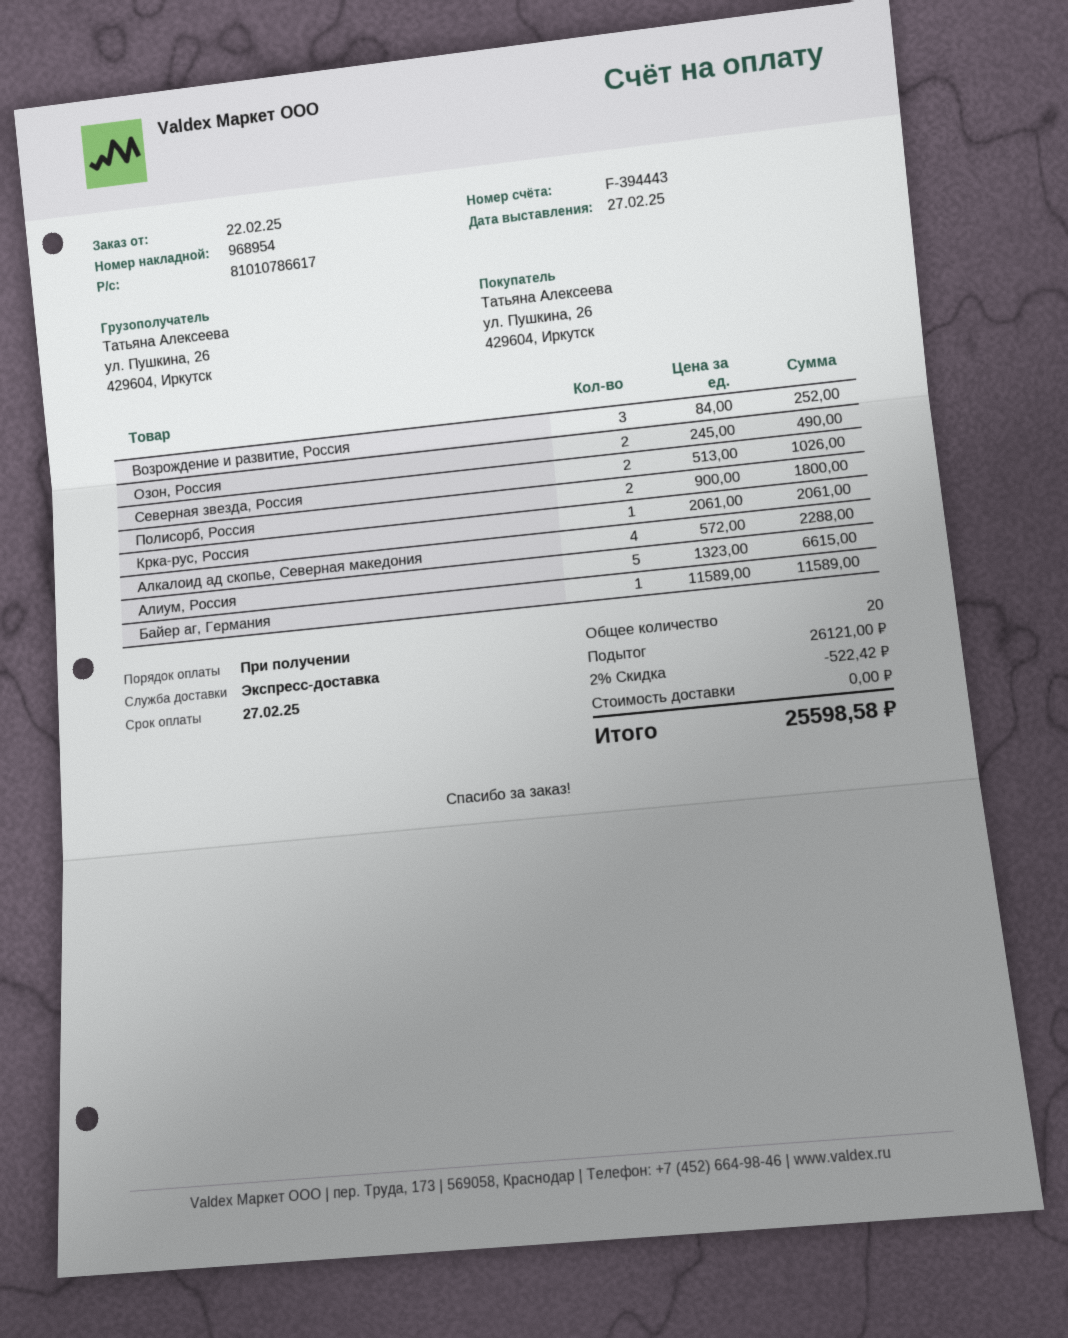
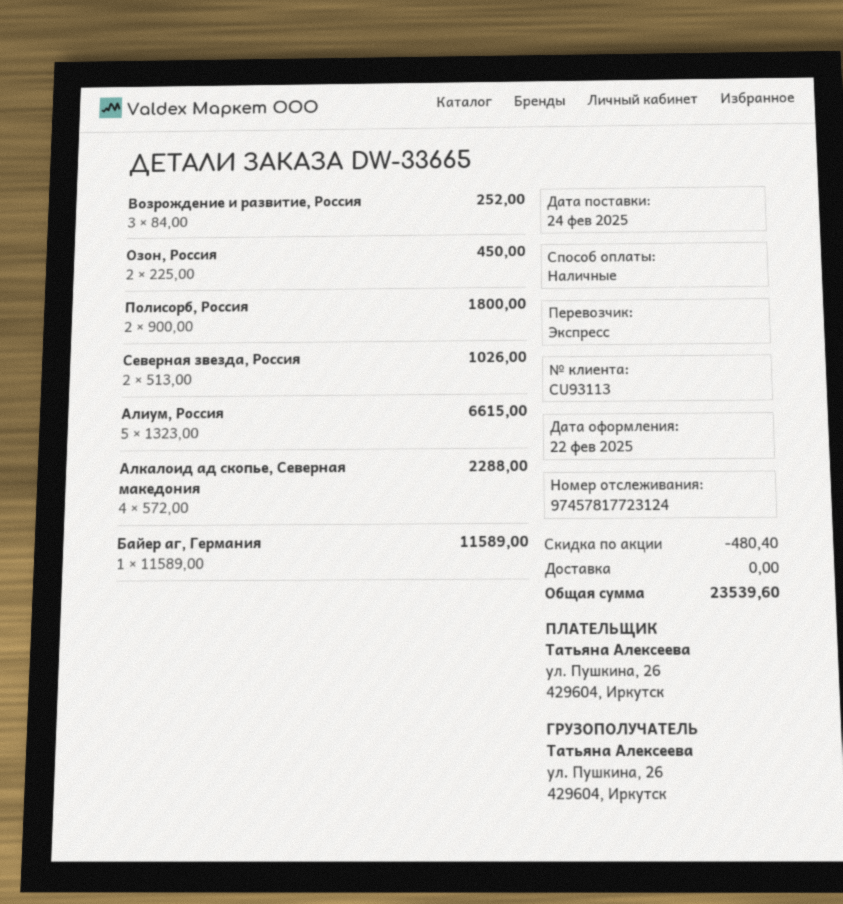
Озон, Россия: 2 x 245.00 = 490.00 -> 2 x 225.00 = 450.00
Крка-рус, Россия: 1 x 2061.00 = 2061.00 -> none
discount: 522.42 -> 480.40
total: 25598.58 -> 23539.60

